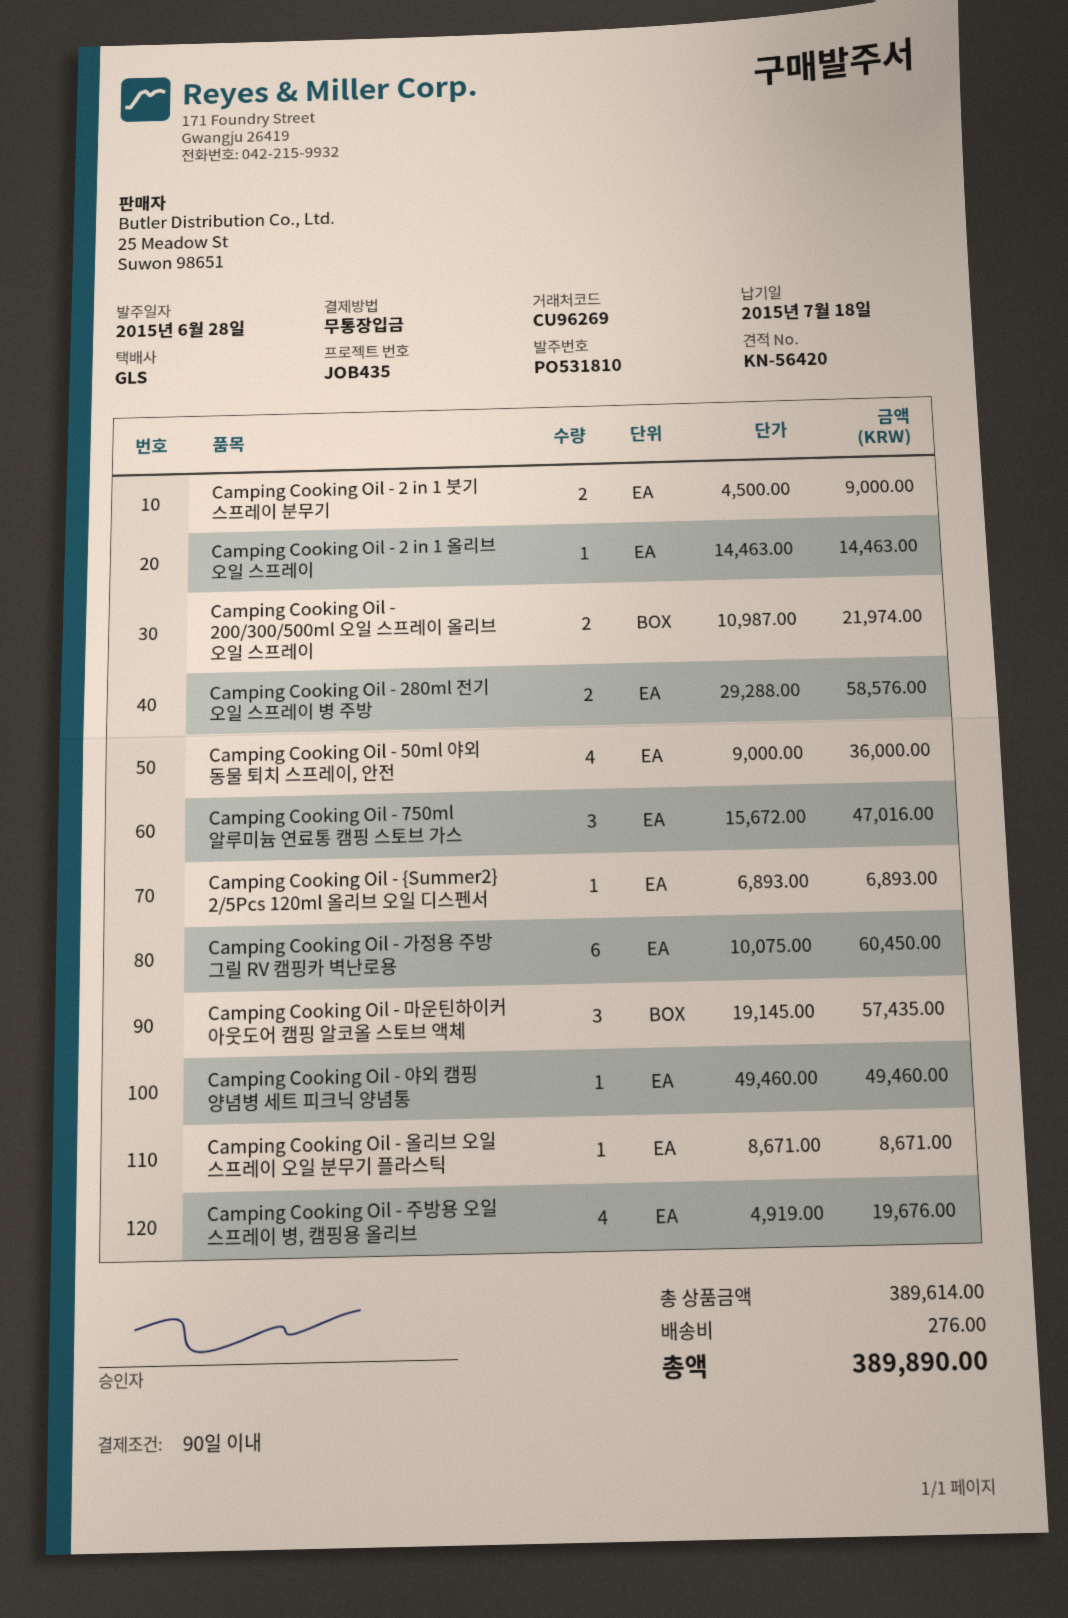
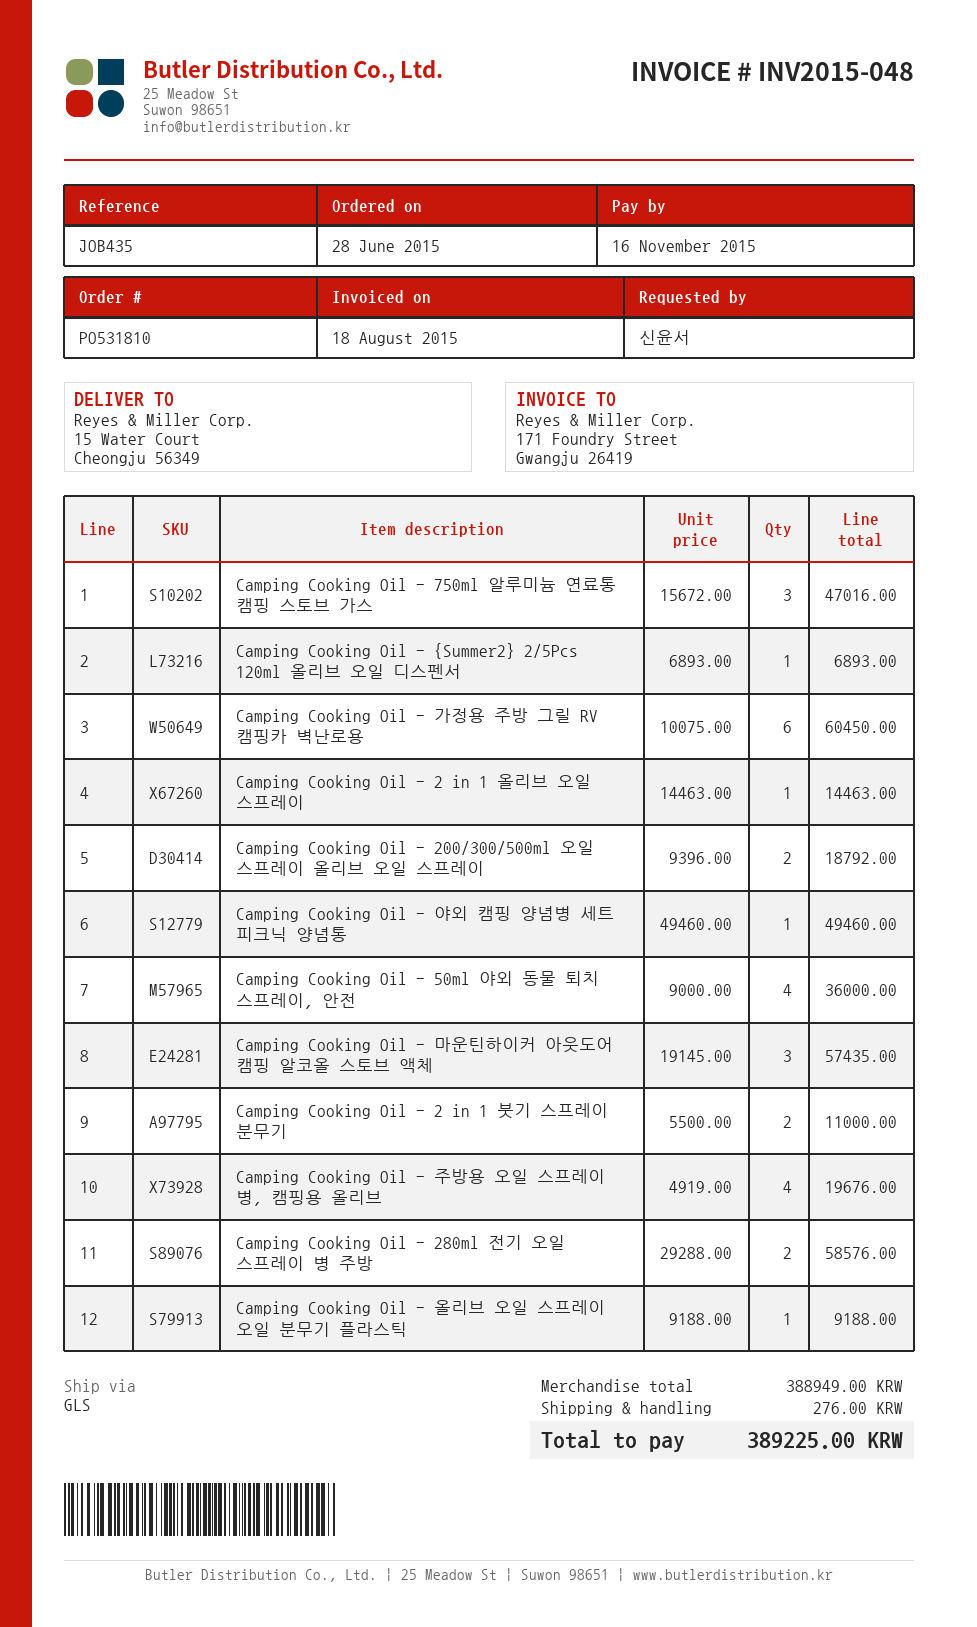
Camping Cooking Oil - 2 in 1 붓기 스프레이 분무기: 2 x 4500.00 = 9000.00 -> 2 x 5500.00 = 11000.00
Camping Cooking Oil - 200/300/500ml 오일 스프레이 올리브 오일 스프레이: 2 x 10987.00 = 21974.00 -> 2 x 9396.00 = 18792.00
Camping Cooking Oil - 올리브 오일 스프레이 오일 분무기 플라스틱: 1 x 8671.00 = 8671.00 -> 1 x 9188.00 = 9188.00
subtotal: 389614.00 -> 388949.00
total: 389890.00 -> 389225.00

